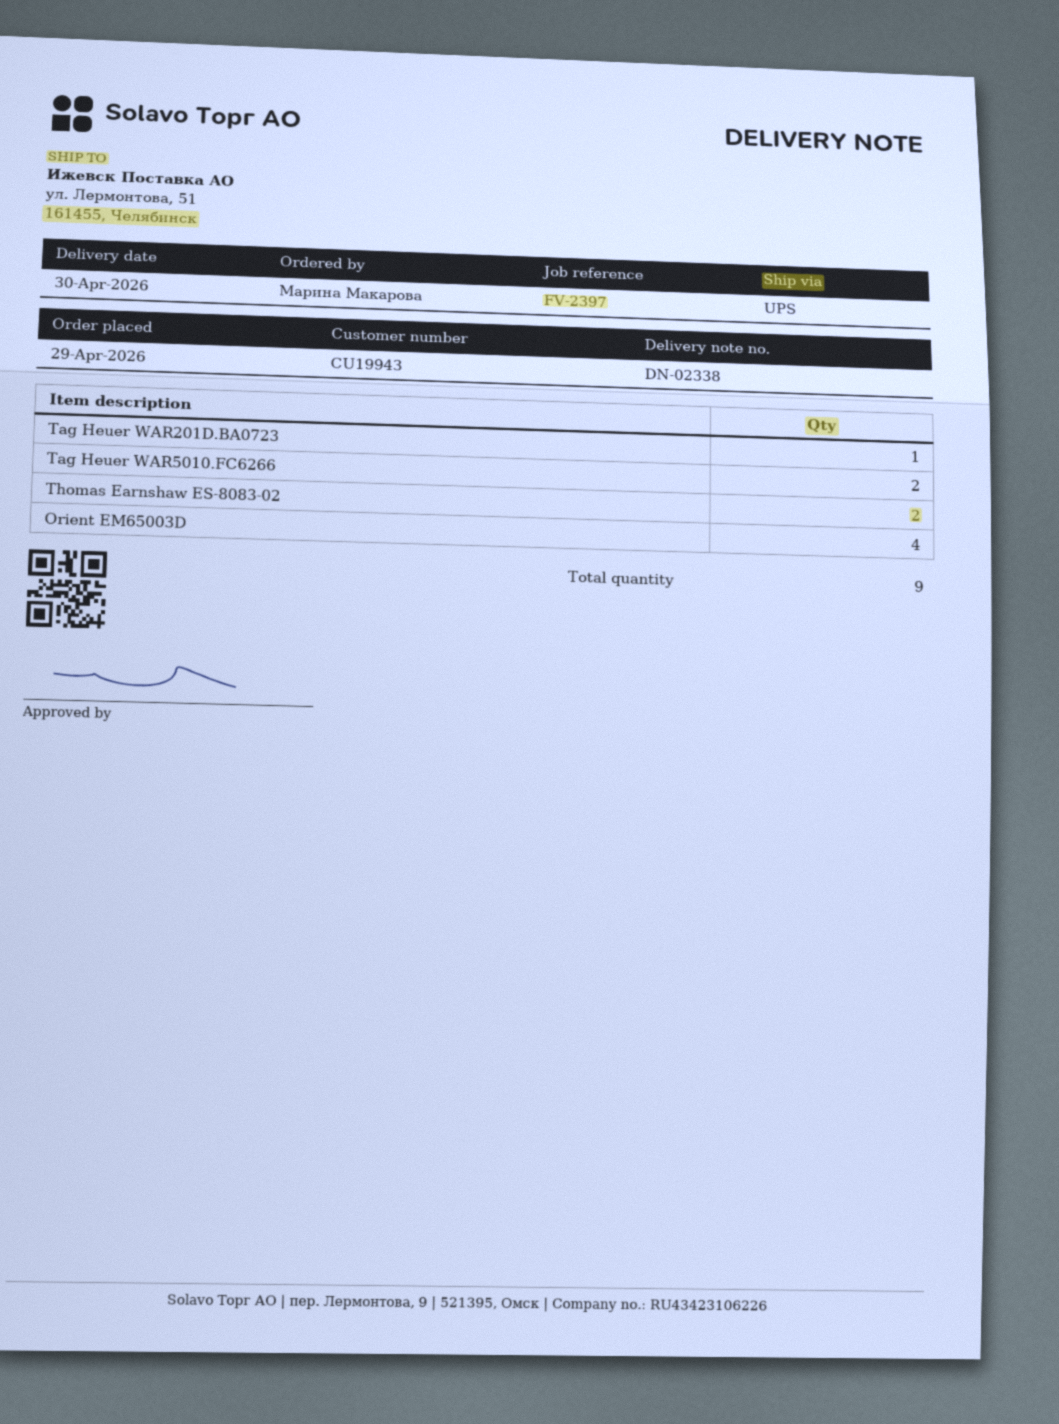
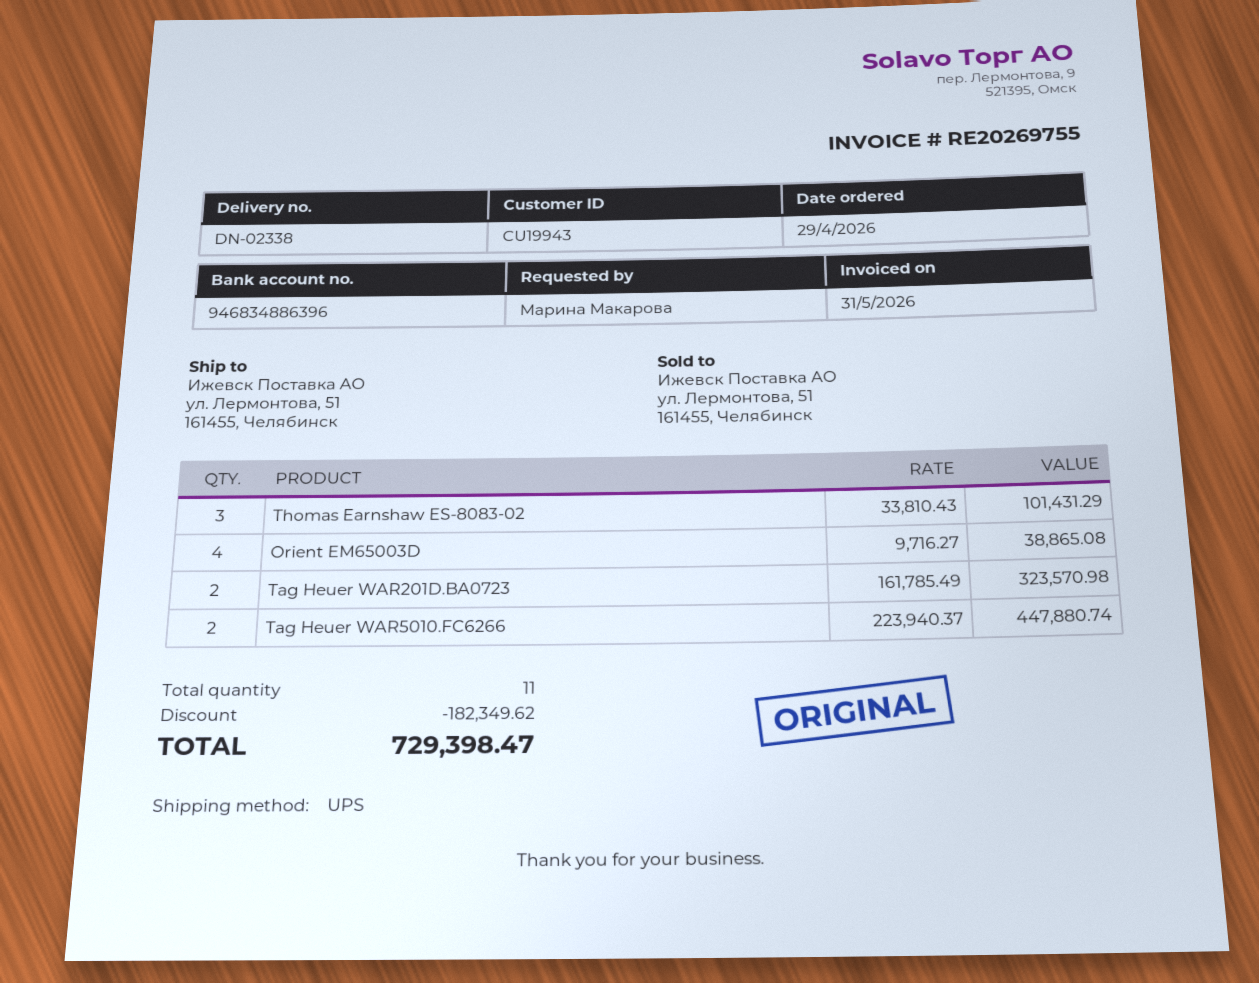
Tag Heuer WAR201D.BA0723: 1 -> 2
Thomas Earnshaw ES-8083-02: 2 -> 3
total quantity: 9 -> 11

